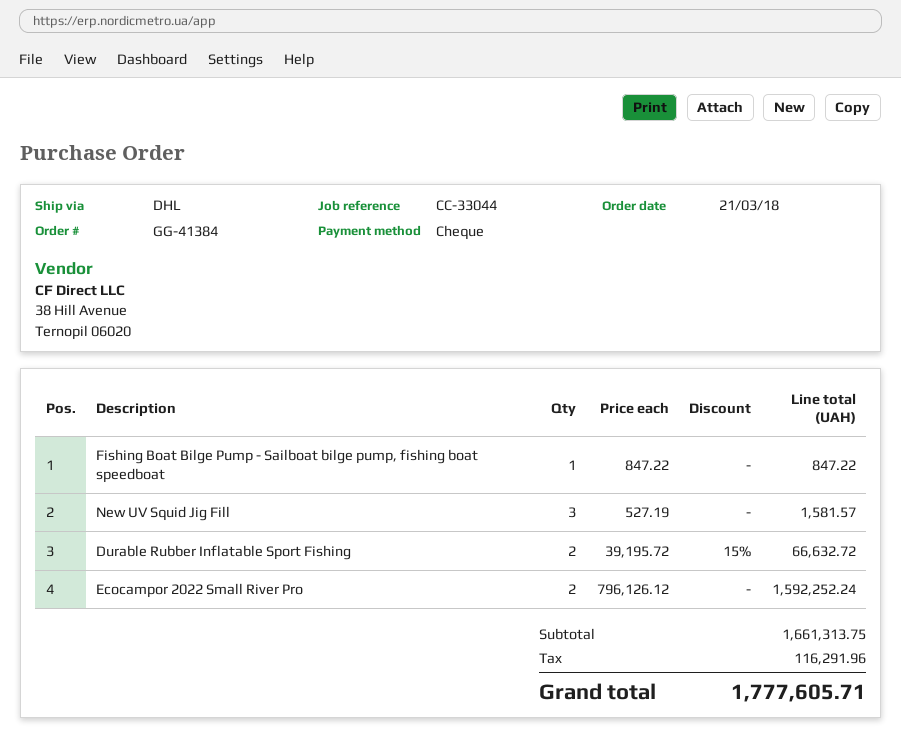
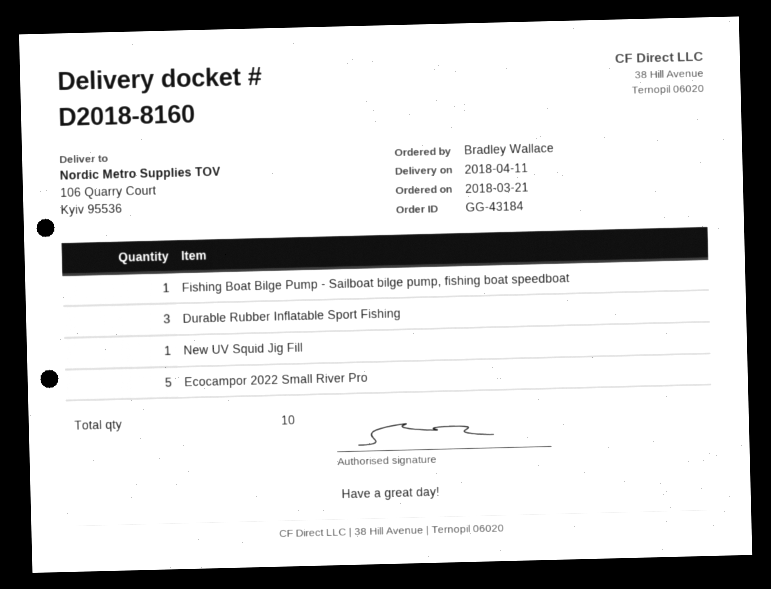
order number: GG-41384 -> GG-43184
New UV Squid Jig Fill: 3 -> 1
Durable Rubber Inflatable Sport Fishing: 2 -> 3
Ecocampor 2022 Small River Pro: 2 -> 5

